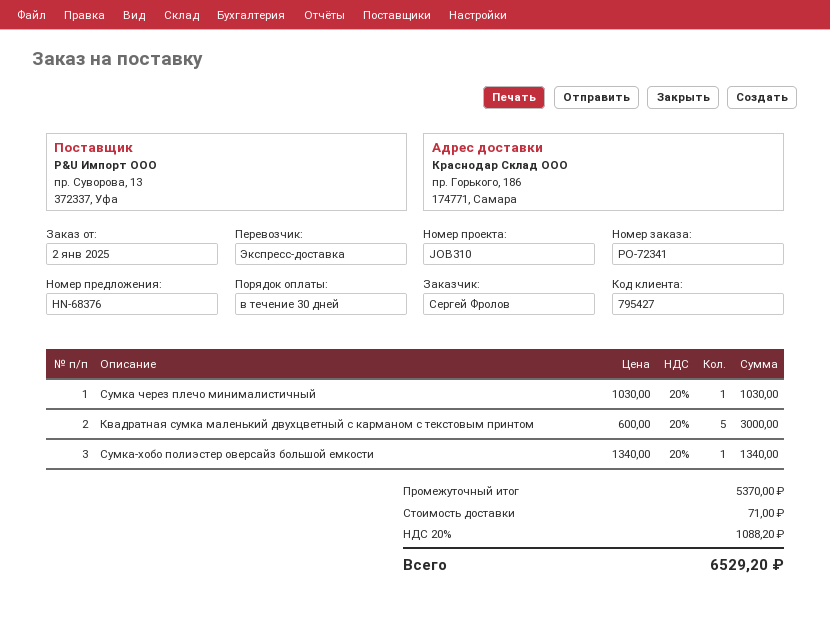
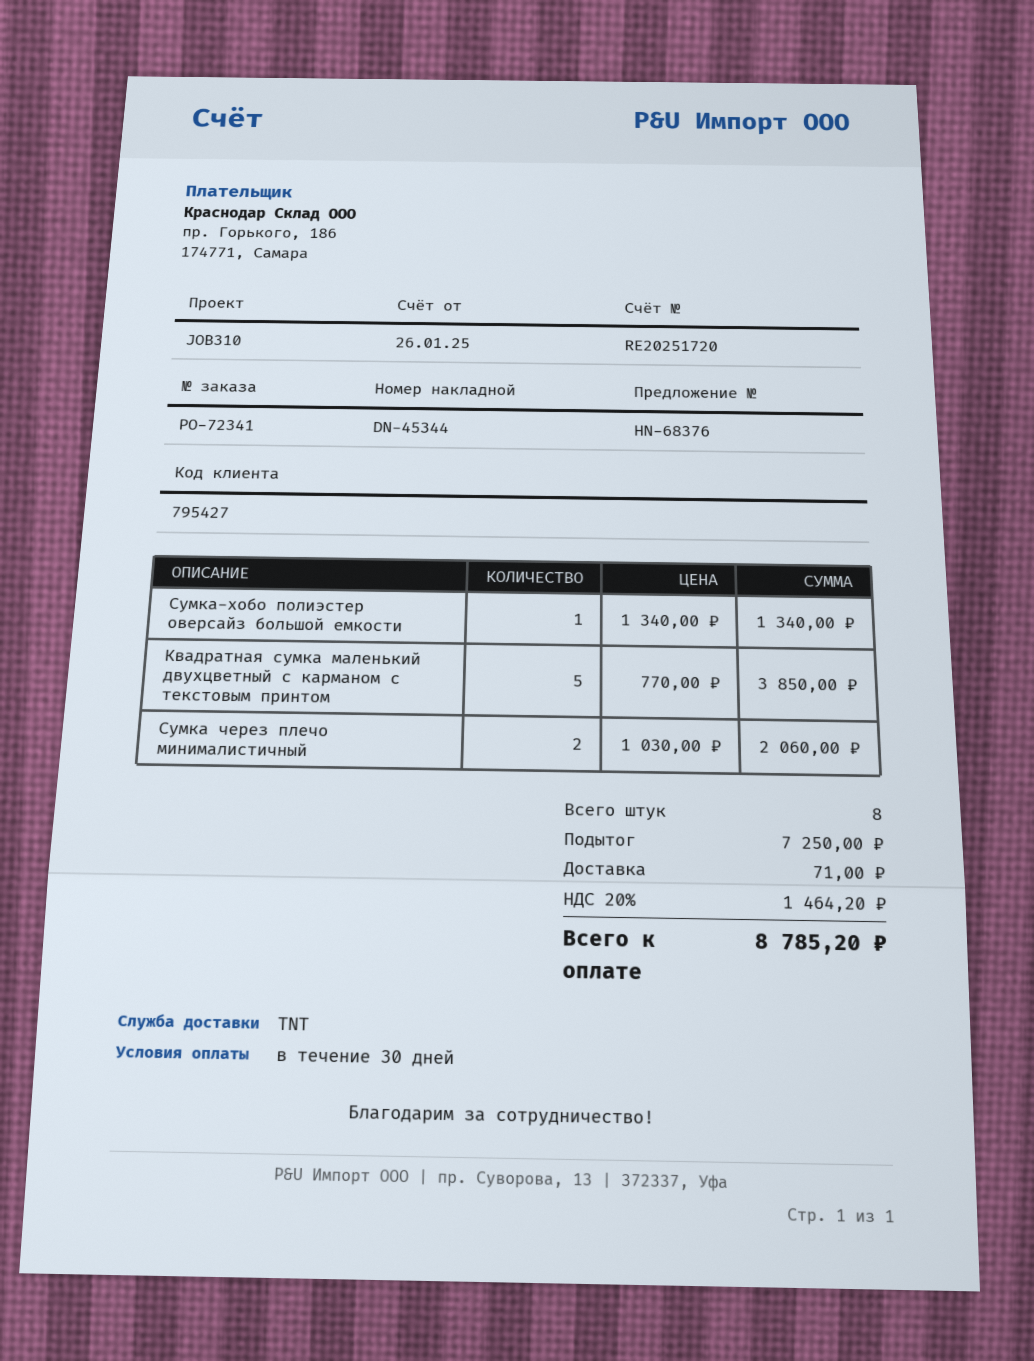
shipping method: express -> TNT
Сумка через плечо минималистичный: 1 x 1030.00 = 1030.00 -> 2 x 1030.00 = 2060.00
Квадратная сумка маленький двухцветный с карманом с текстовым принтом: 5 x 600.00 = 3000.00 -> 5 x 770.00 = 3850.00
subtotal: 5370.00 -> 7250.00
tax: 20% = 1088.20 -> 20% = 1464.20
total: 6529.20 -> 8785.20

